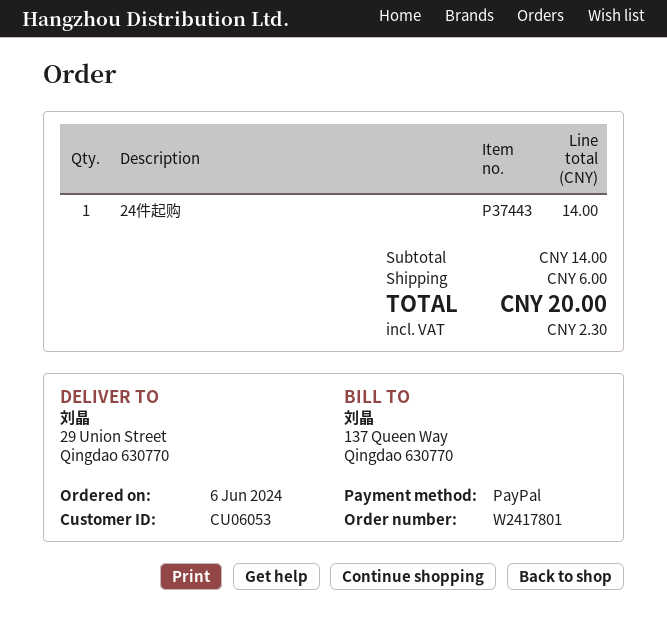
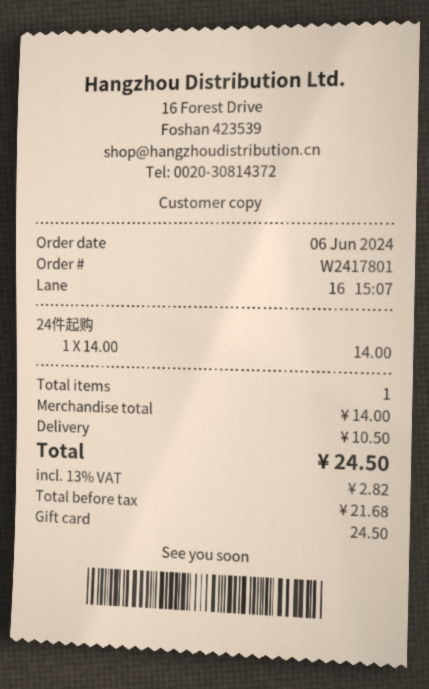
payment method: PayPal -> gift card
shipping: 6.00 -> 10.50
tax: 2.30 -> 2.82
total: 20.00 -> 24.50

